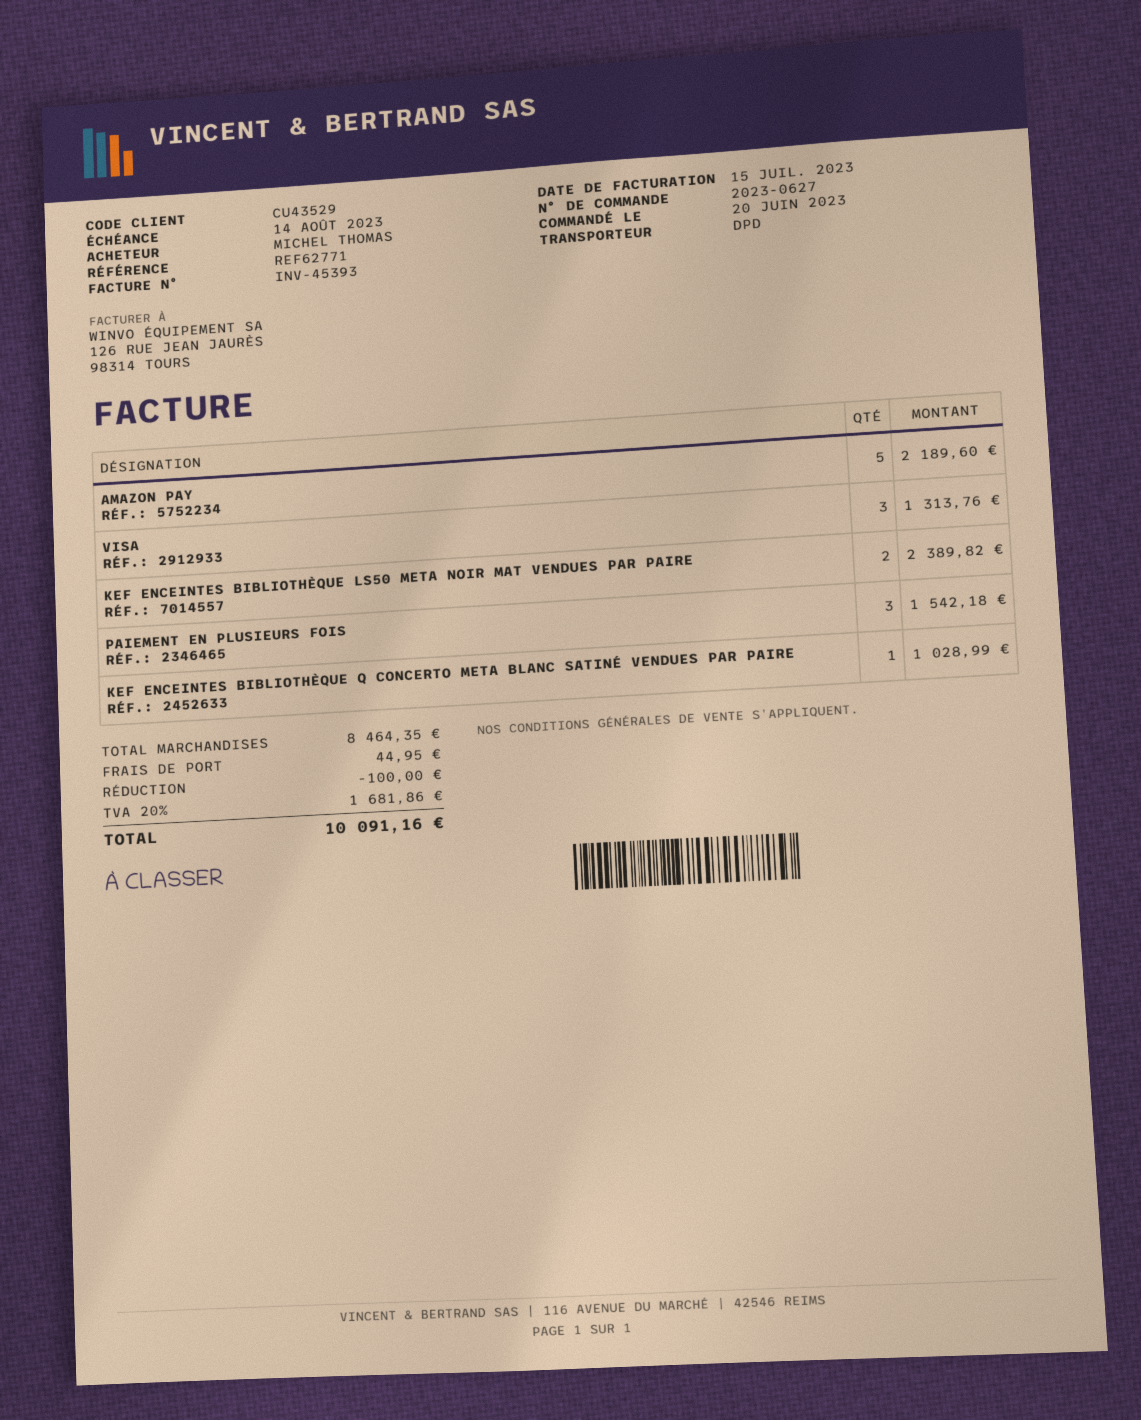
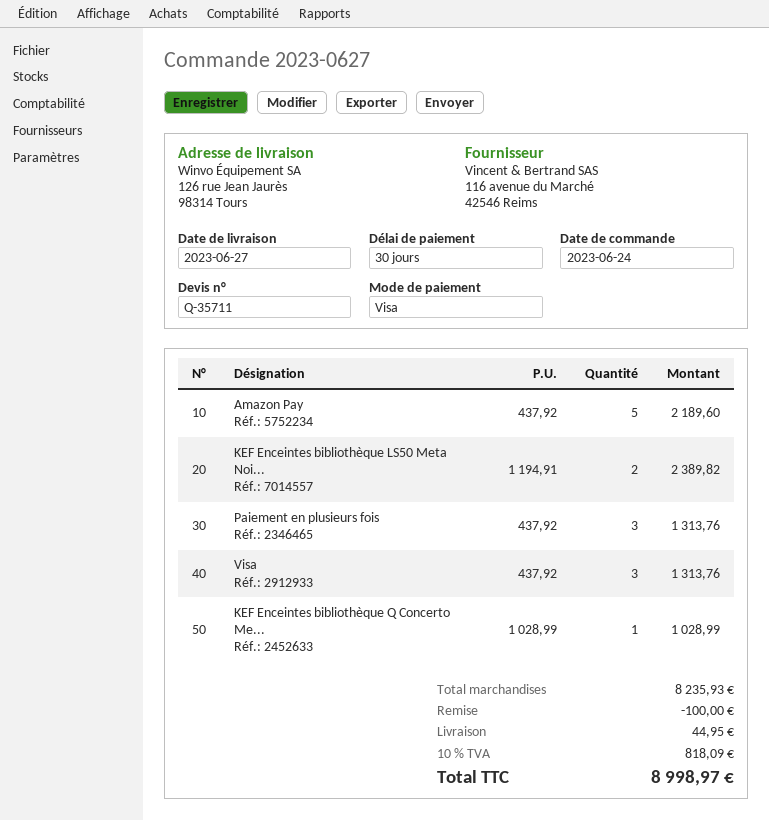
order date: 2023-06-20 -> 2023-06-24
PAIEMENT EN PLUSIEURS FOIS: 3 for 1542.18 -> 3 for 1313.76
subtotal: 8464.35 -> 8235.93
tax: 20% = 1681.86 -> 10% = 818.09
total: 10091.16 -> 8998.97

